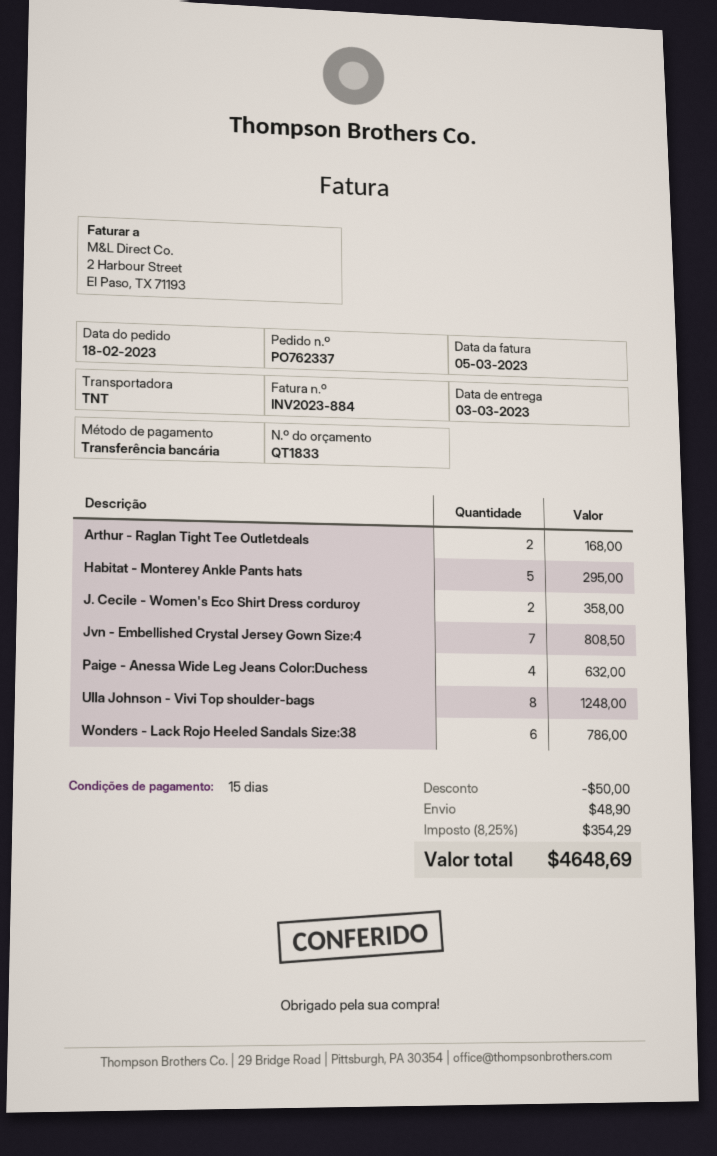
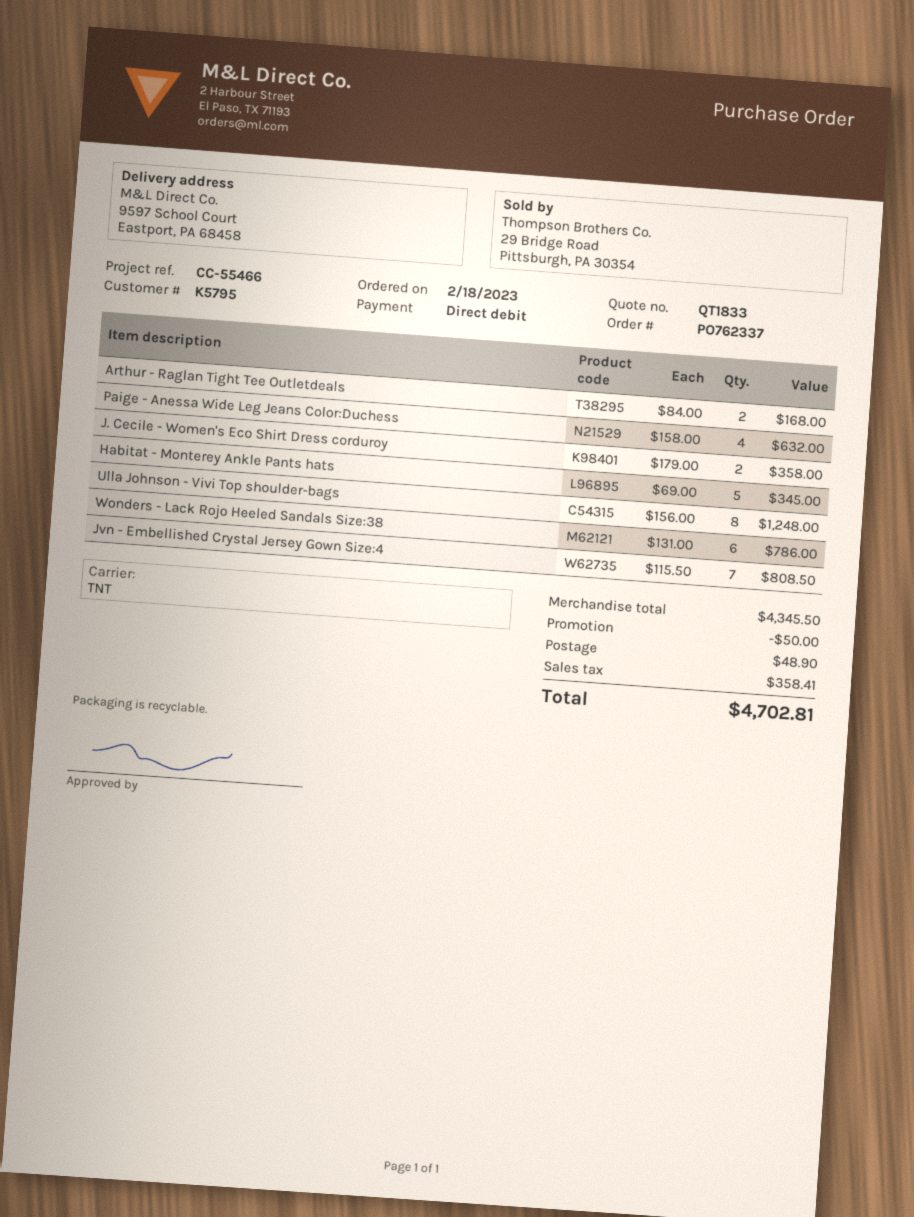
payment method: bank transfer -> direct debit
Habitat - Monterey Ankle Pants hats: 5 for 295.00 -> 5 for 345.00
tax: 354.29 -> 358.41
total: 4648.69 -> 4702.81

